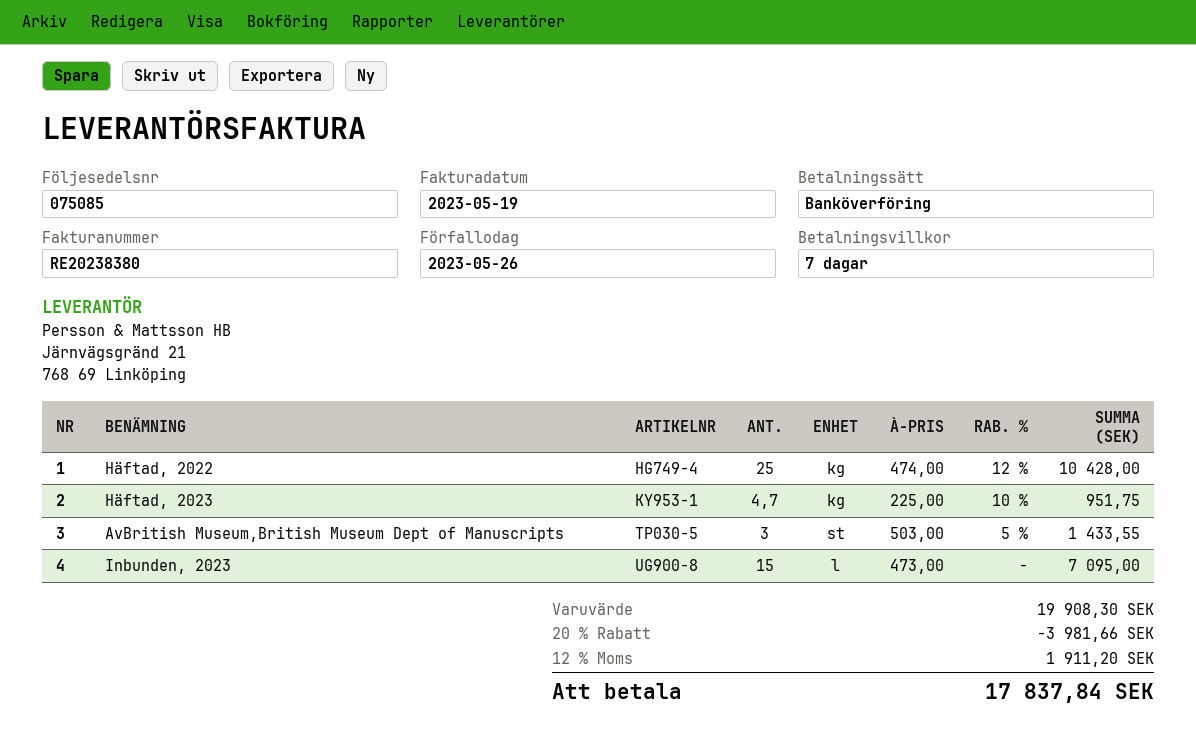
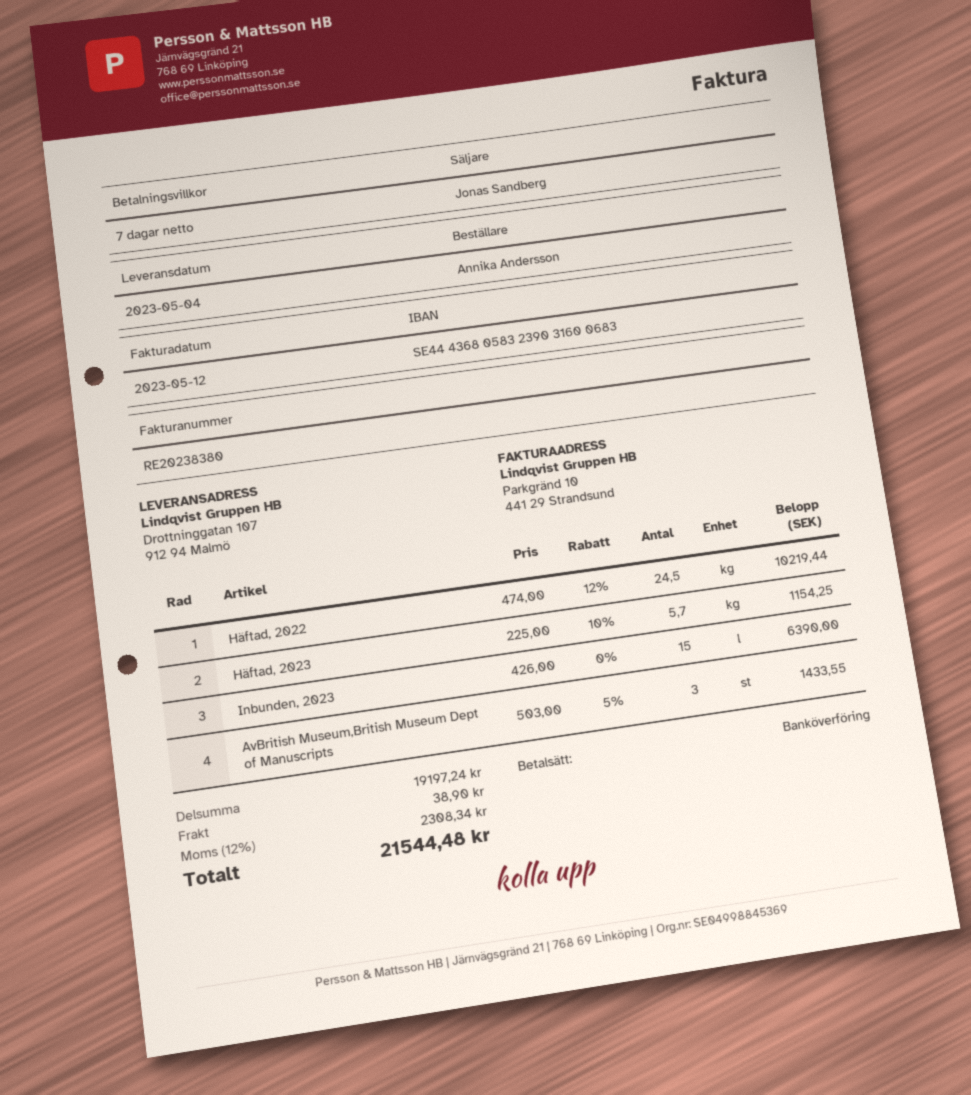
invoice date: 2023-05-19 -> 2023-05-12
Häftad, 2022: 25 x 474.00 - 12% = 10428.00 -> 24.5 x 474.00 - 12% = 10219.44
Häftad, 2023: 4.7 x 225.00 - 10% = 951.75 -> 5.7 x 225.00 - 10% = 1154.25
Inbunden, 2023: 15 x 473.00 = 7095.00 -> 15 x 426.00 = 6390.00
subtotal: 19908.30 -> 19197.24
discount: 20% = 3981.66 -> none
shipping: none -> 38.90
tax: 12% = 1911.20 -> 12% = 2308.34
total: 17837.84 -> 21544.48

